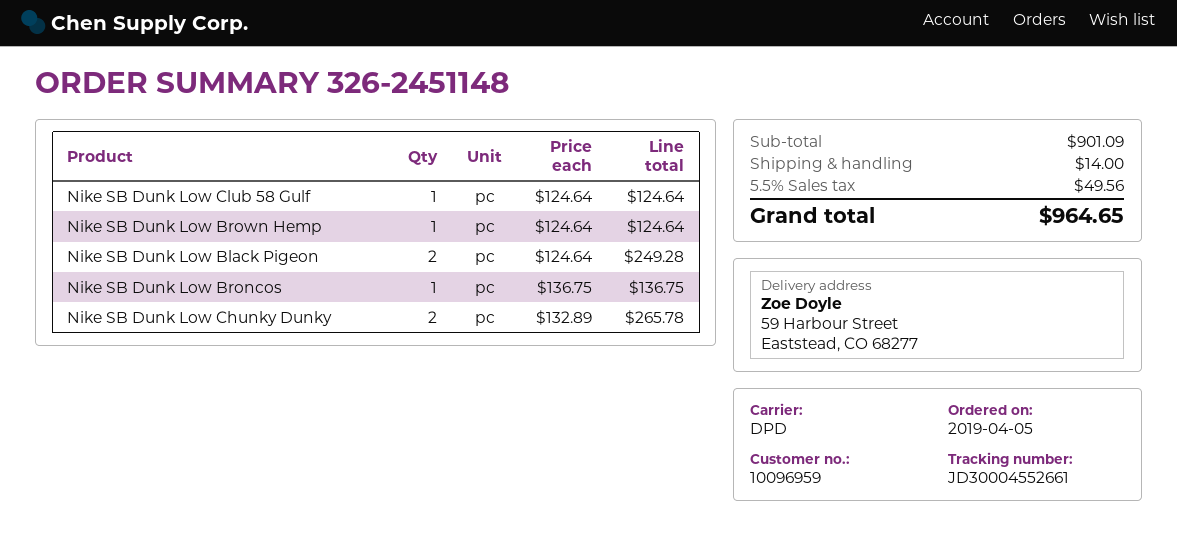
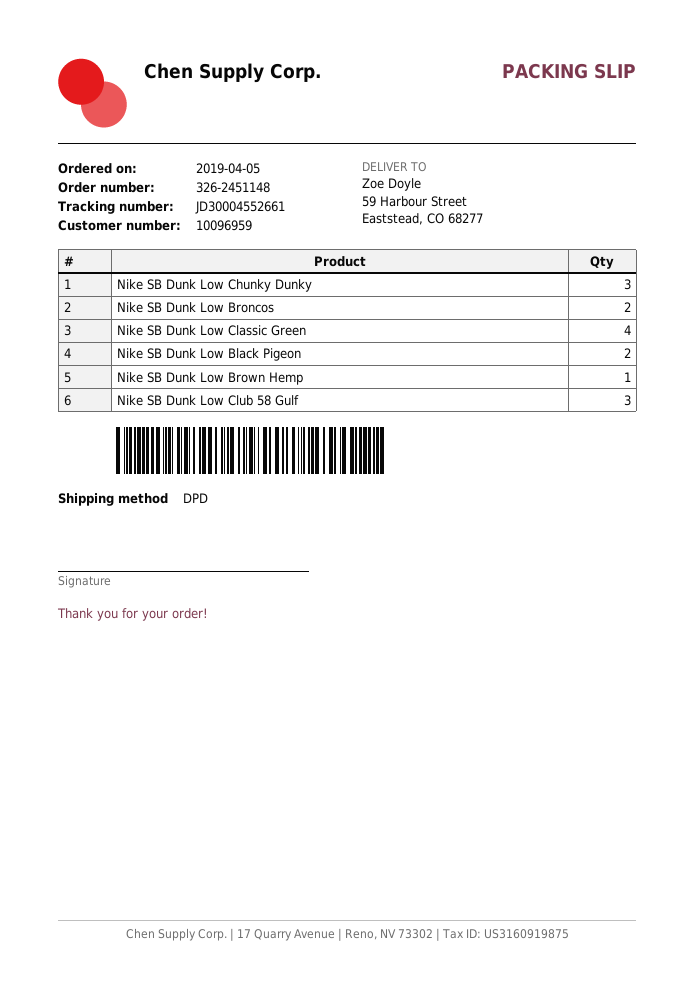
Nike SB Dunk Low Club 58 Gulf: 1 -> 3
Nike SB Dunk Low Broncos: 1 -> 2
Nike SB Dunk Low Chunky Dunky: 2 -> 3
Nike SB Dunk Low Classic Green: none -> 4

